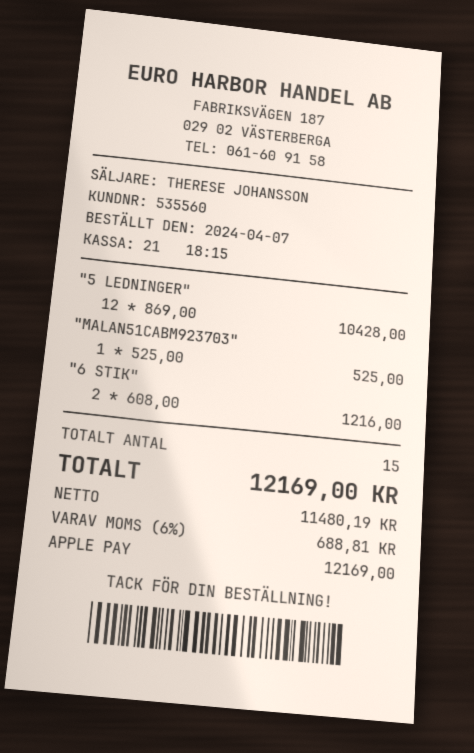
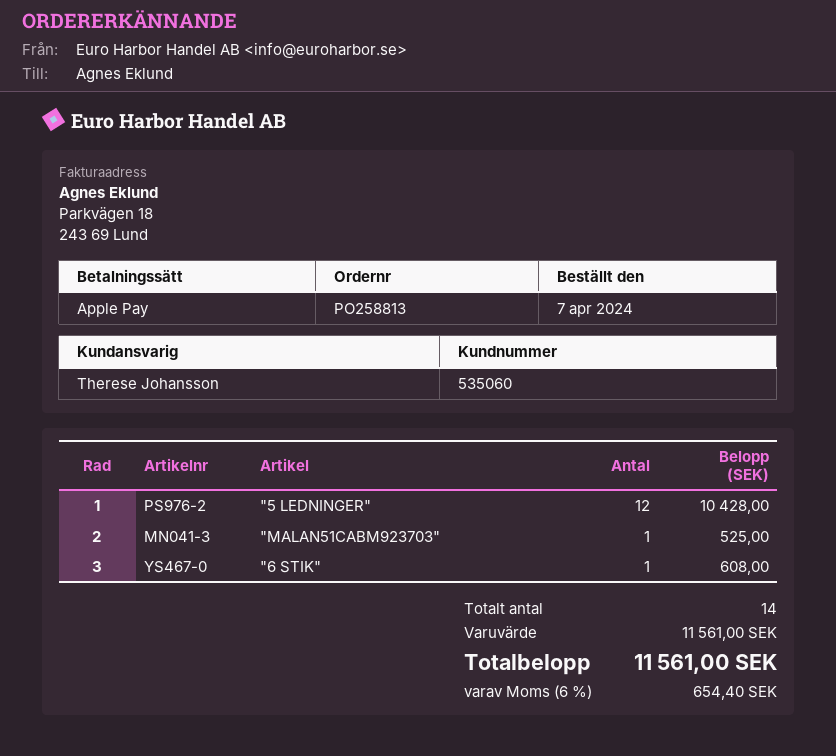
customer number: 535560 -> 535060
"6 STIK": 2 for 1216.00 -> 1 for 608.00
total quantity: 15 -> 14
tax: 6% = 688.81 -> 6% = 654.40
total: 12169.00 -> 11561.00

